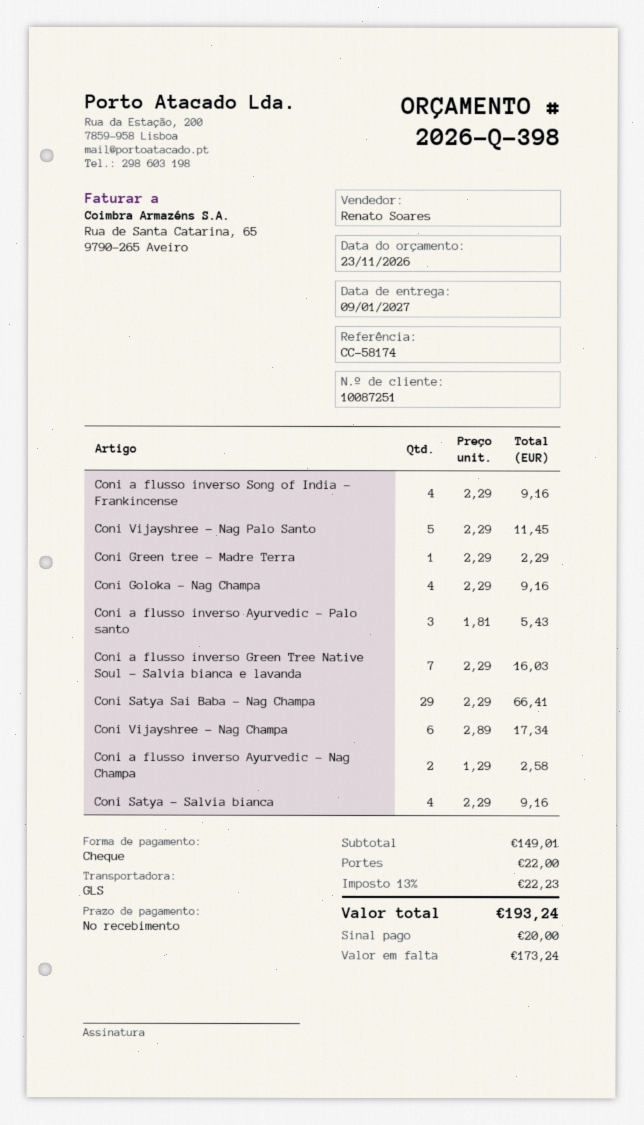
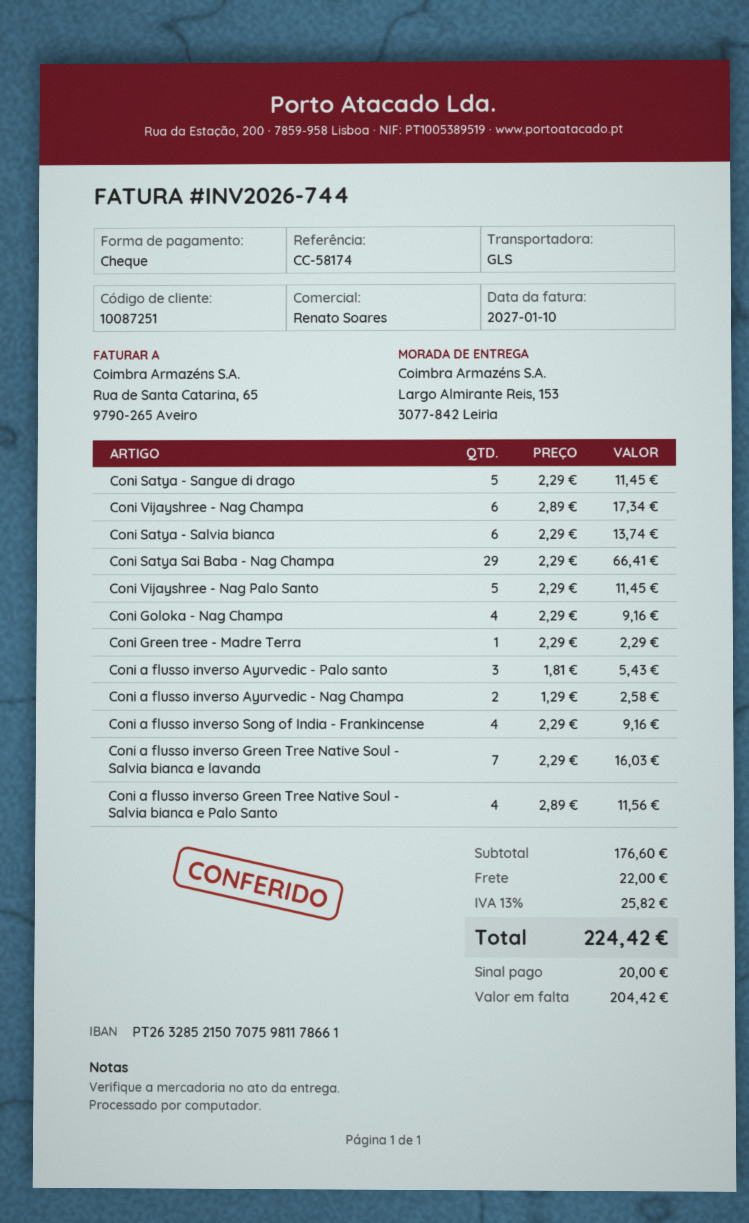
Coni Satya - Salvia bianca: 4 x 2.29 = 9.16 -> 6 x 2.29 = 13.74
Coni Satya - Sangue di drago: none -> 5 x 2.29 = 11.45
Coni a flusso inverso Green Tree Native Soul - Salvia bianca e Palo Santo: none -> 4 x 2.89 = 11.56
subtotal: 149.01 -> 176.60
tax: 13% = 22.23 -> 13% = 25.82
total: 193.24 -> 224.42
balance: 173.24 -> 204.42

